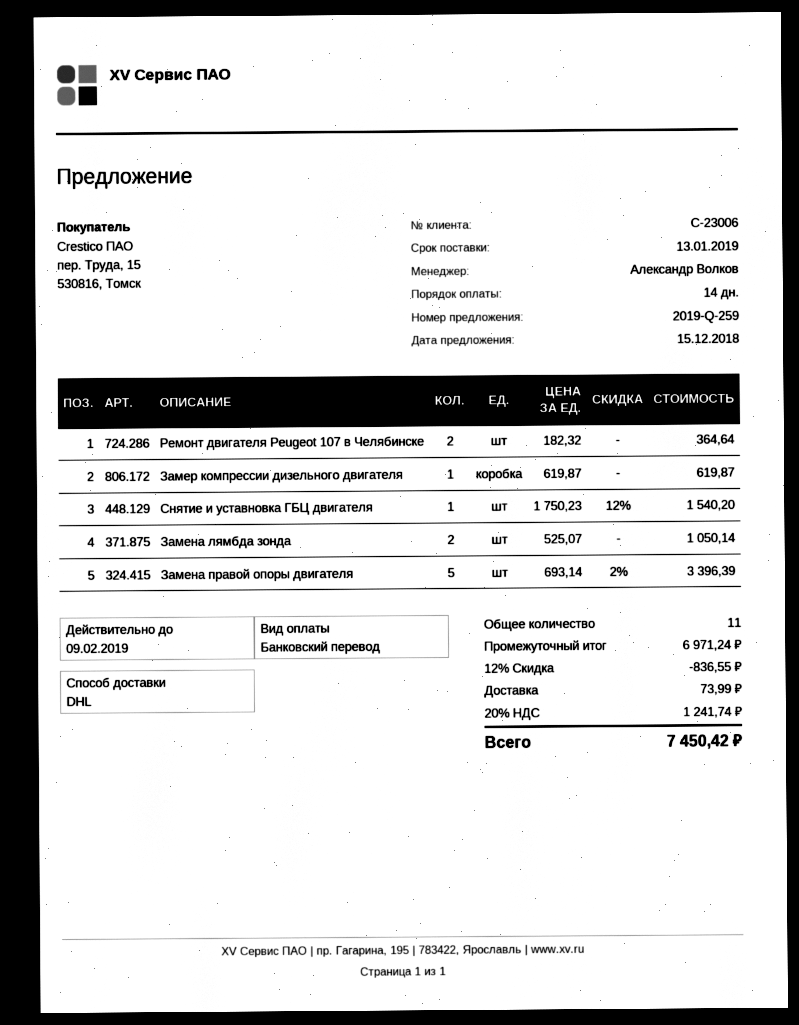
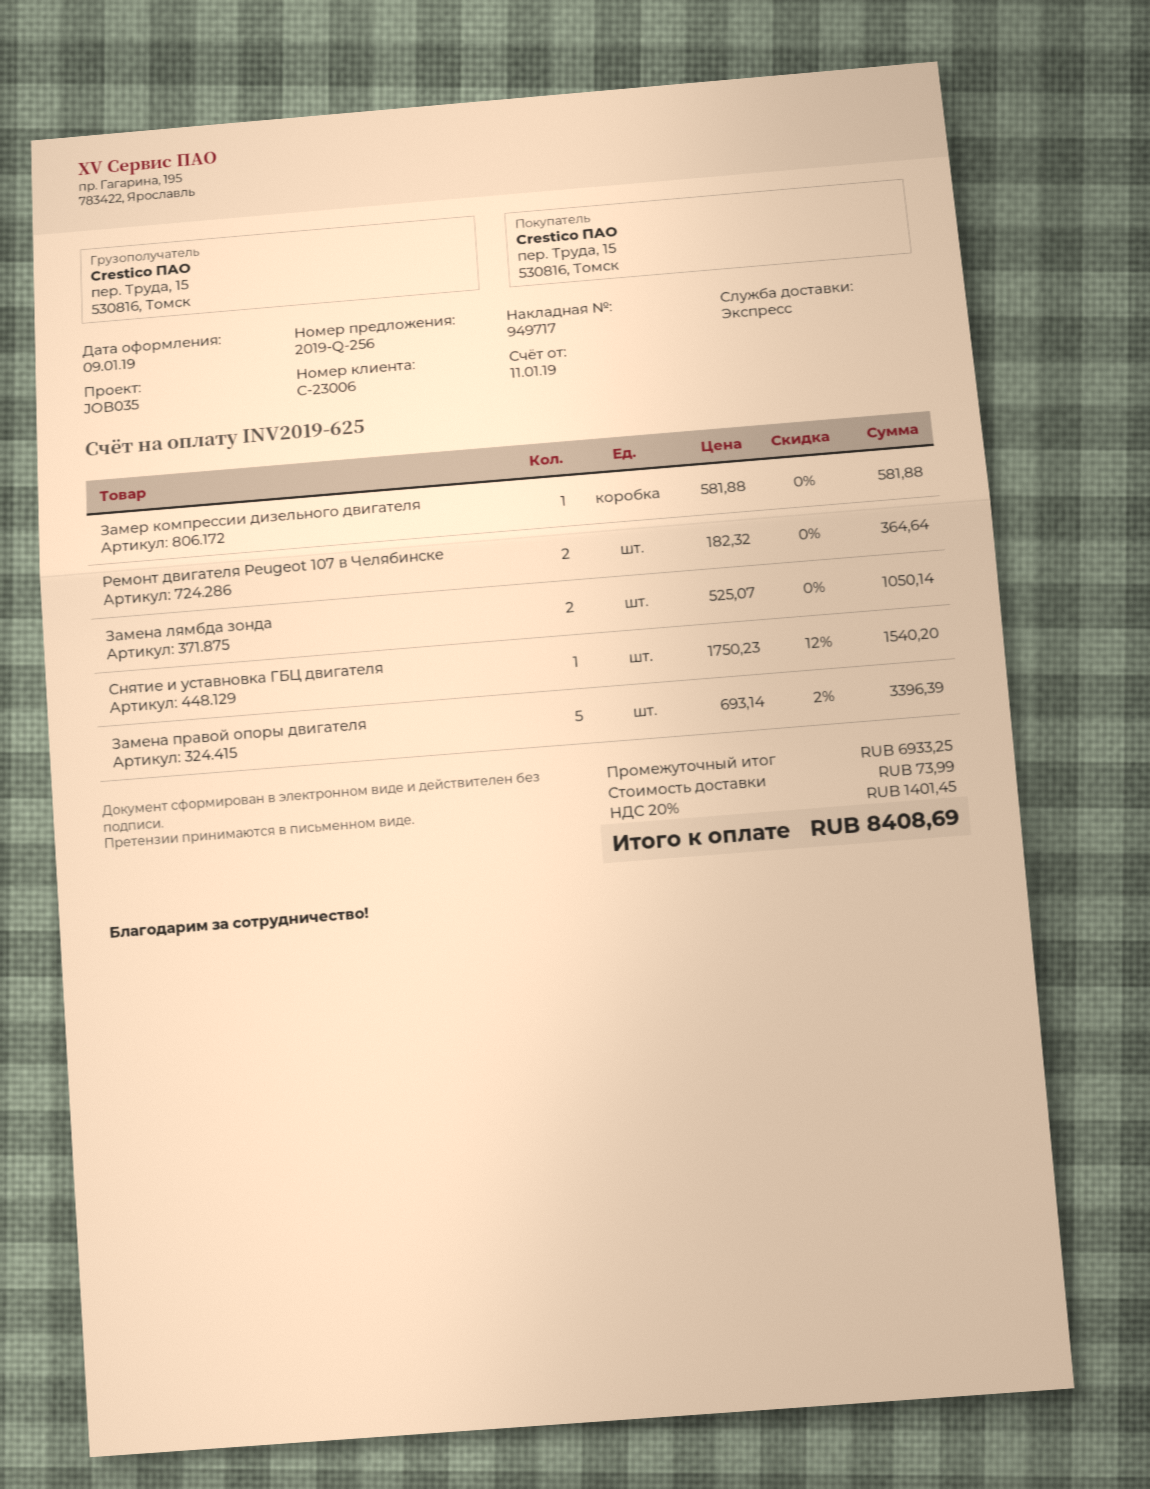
quote number: 2019-Q-259 -> 2019-Q-256
shipping method: DHL -> express
Замер компрессии дизельного двигателя: 1 x 619.87 = 619.87 -> 1 x 581.88 = 581.88
subtotal: 6971.24 -> 6933.25
discount: 12% = 836.55 -> none
tax: 20% = 1241.74 -> 20% = 1401.45
total: 7450.42 -> 8408.69

